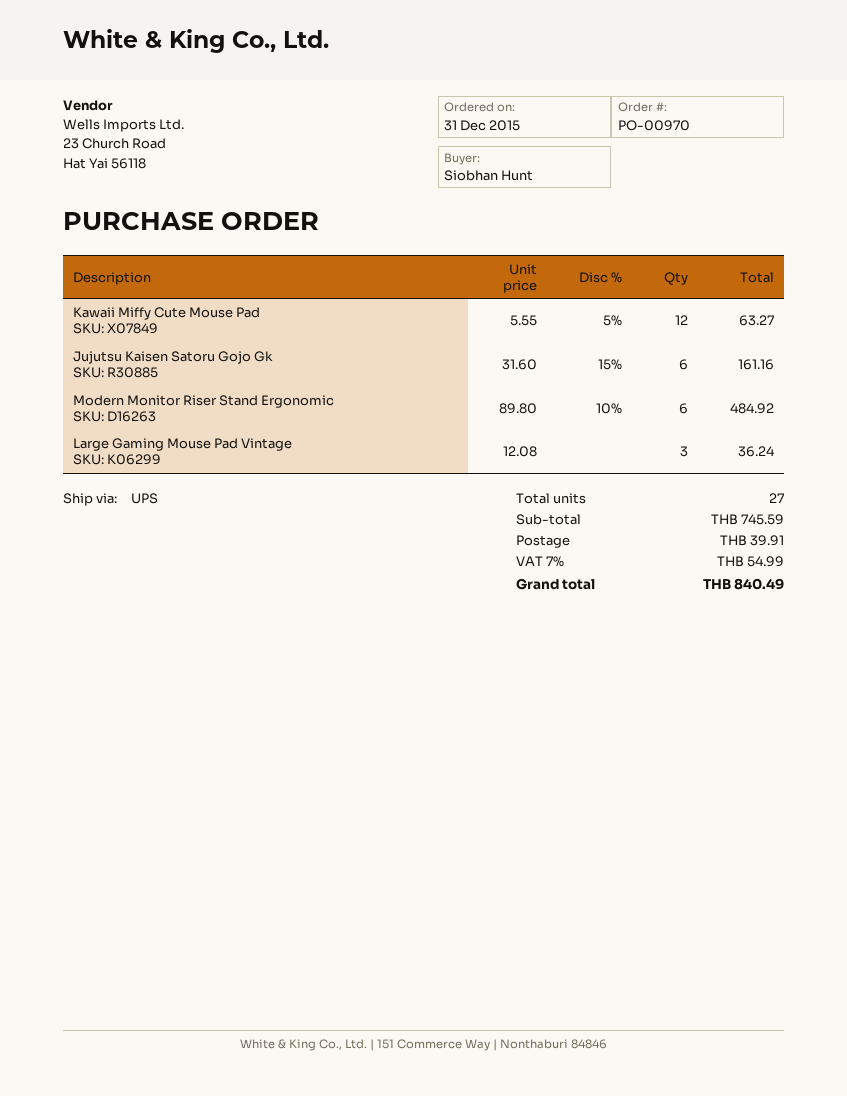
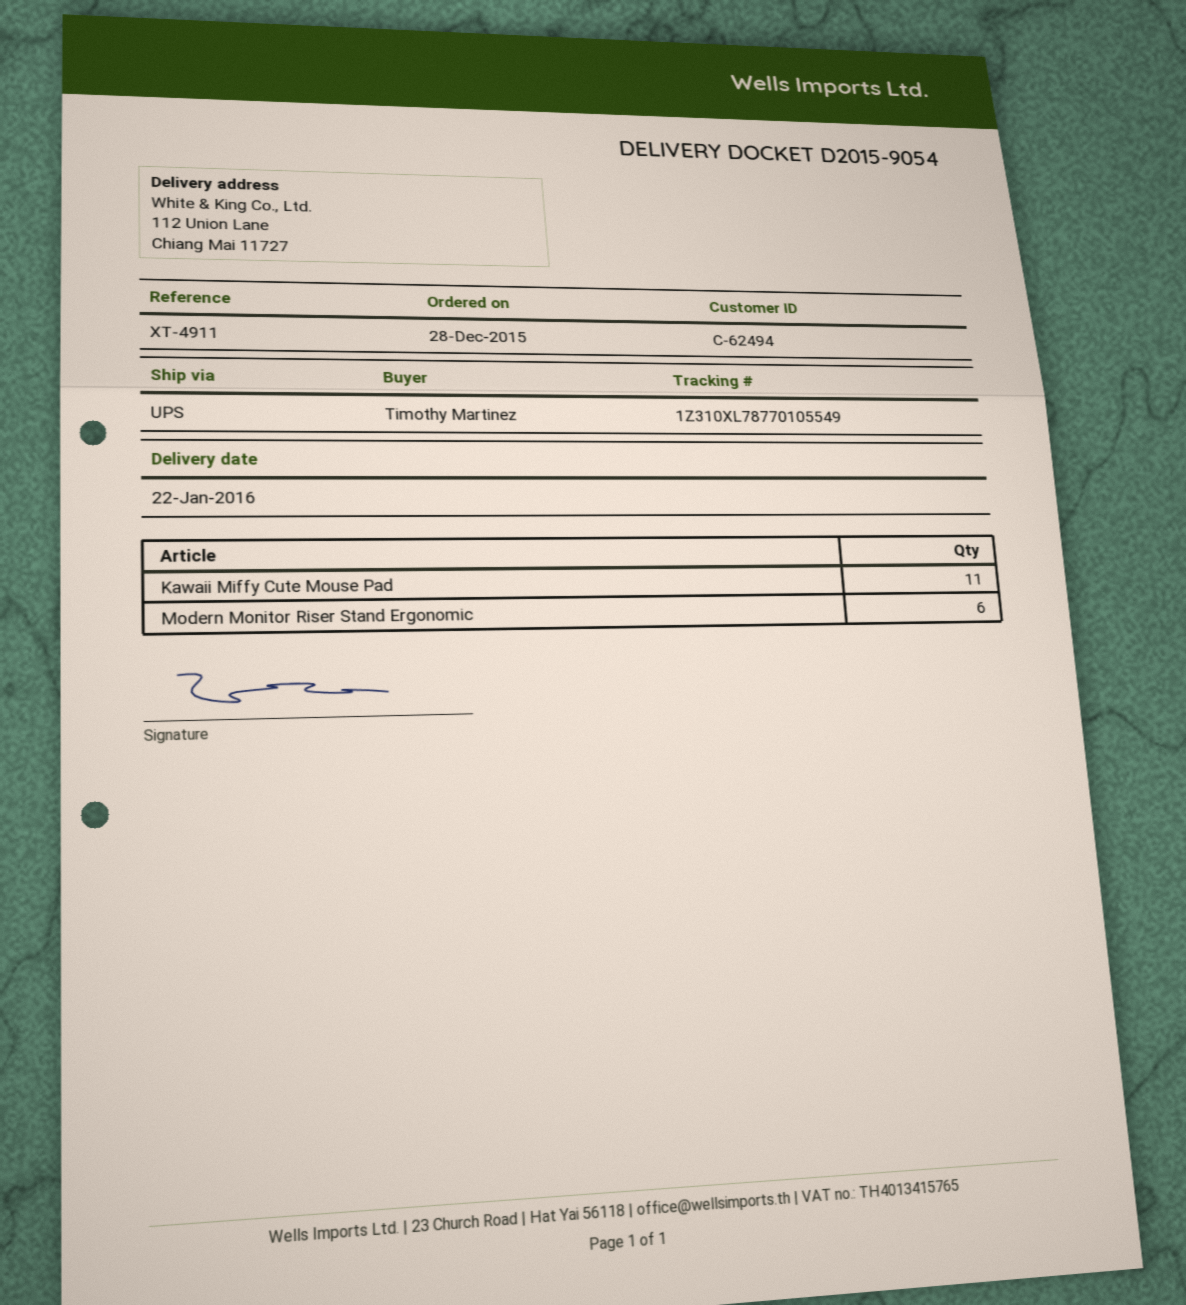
order date: 2015-12-31 -> 2015-12-28
ordered by: Siobhan Hunt -> Timothy Martinez
Kawaii Miffy Cute Mouse Pad: 12 -> 11
Jujutsu Kaisen Satoru Gojo Gk: 6 -> none
Large Gaming Mouse Pad Vintage: 3 -> none

